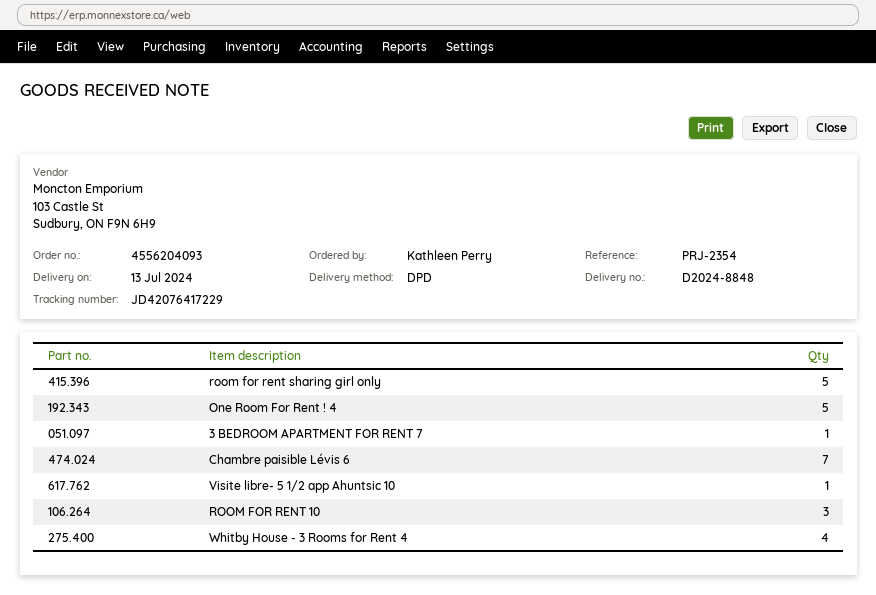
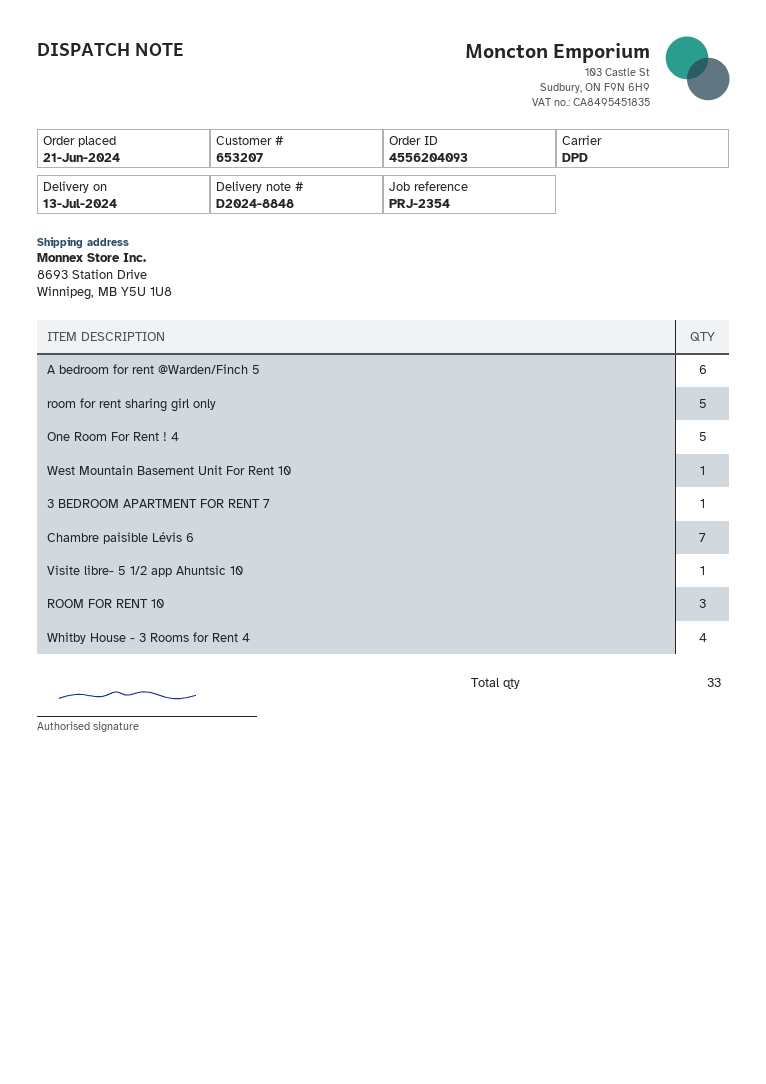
A bedroom for rent @Warden/Finch 5: none -> 6
West Mountain Basement Unit For Rent 10: none -> 1

